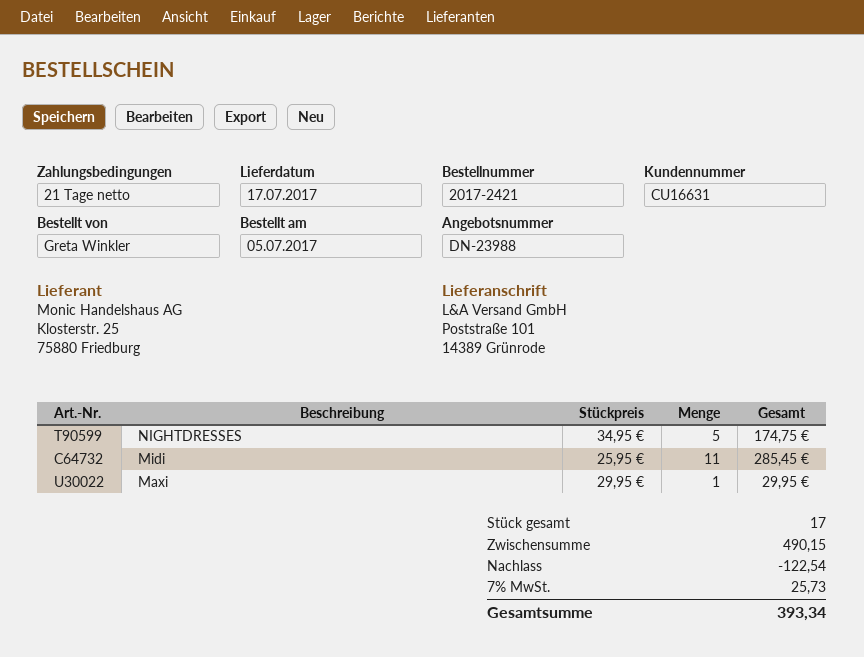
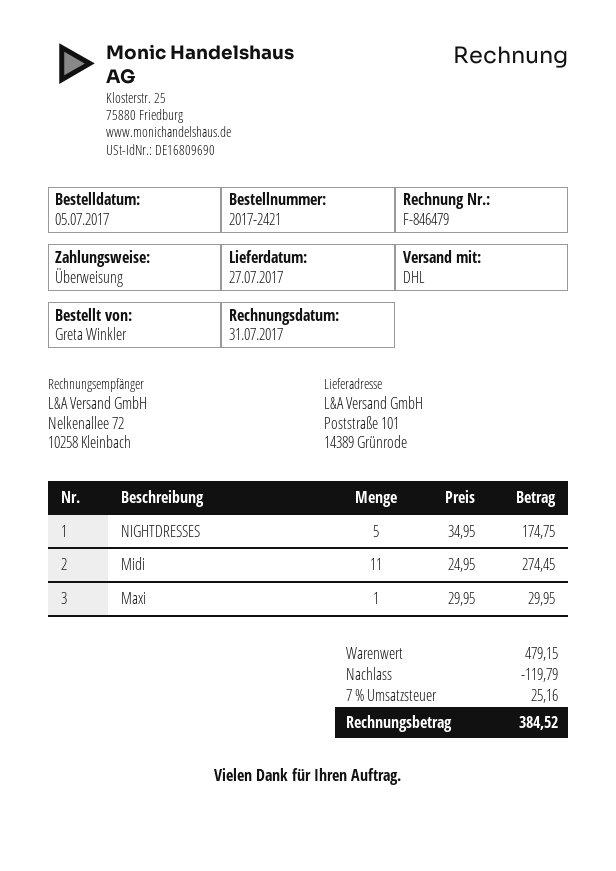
delivery date: 2017-07-17 -> 2017-07-27
Midi: 11 x 25.95 = 285.45 -> 11 x 24.95 = 274.45
subtotal: 490.15 -> 479.15
discount: 122.54 -> 119.79
tax: 7% = 25.73 -> 7% = 25.16
total: 393.34 -> 384.52

